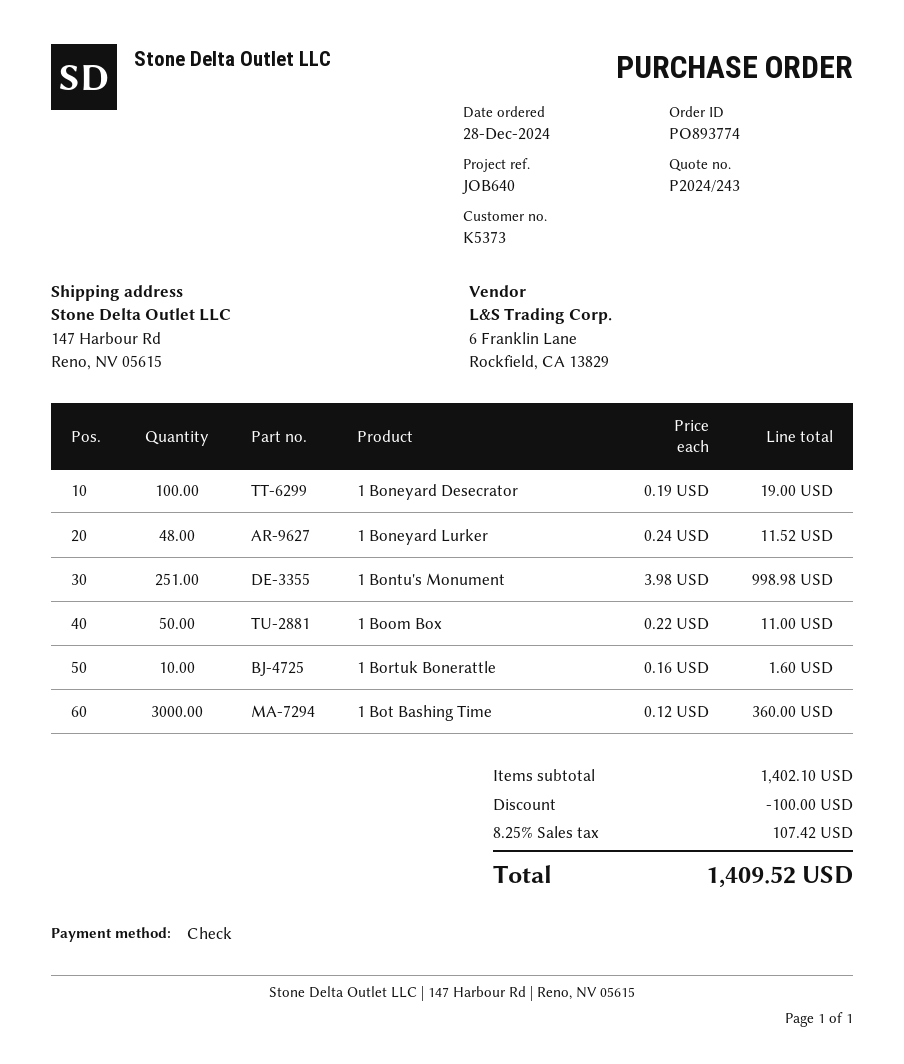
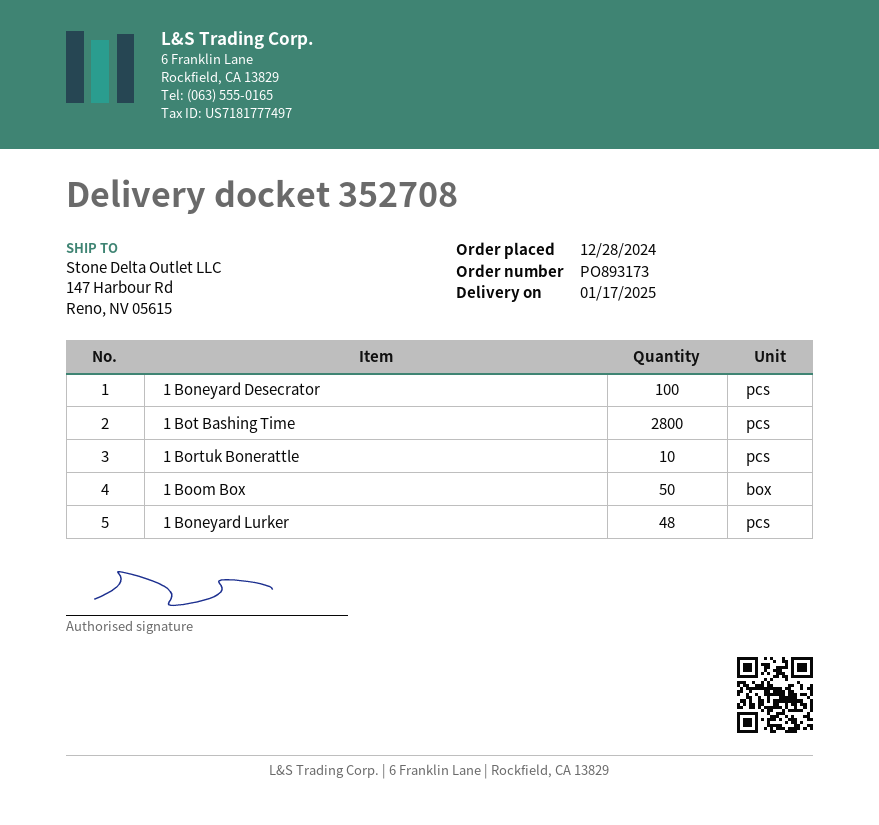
order number: PO893774 -> PO893173
1 Bontu's Monument: 251 -> none
1 Bot Bashing Time: 3000 -> 2800

